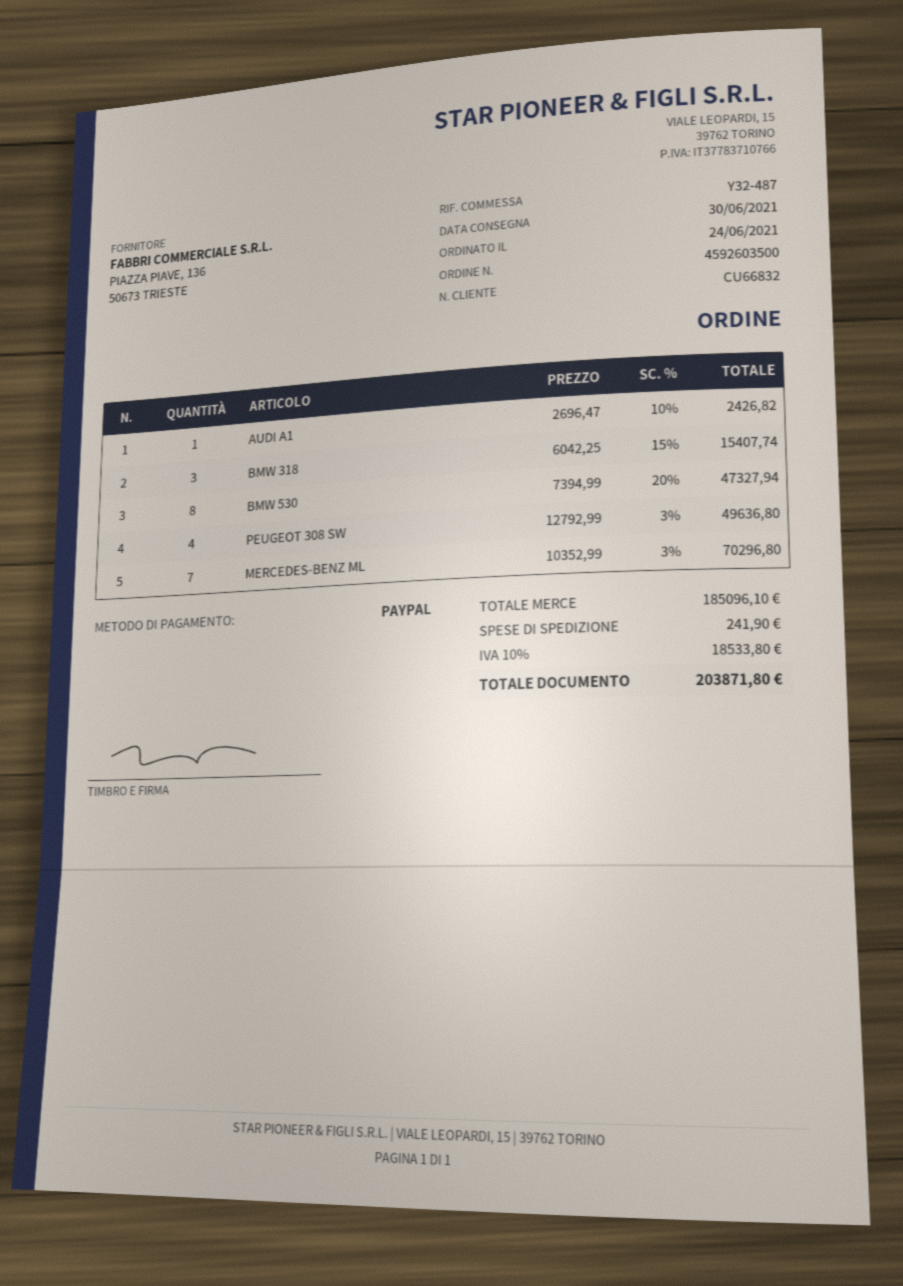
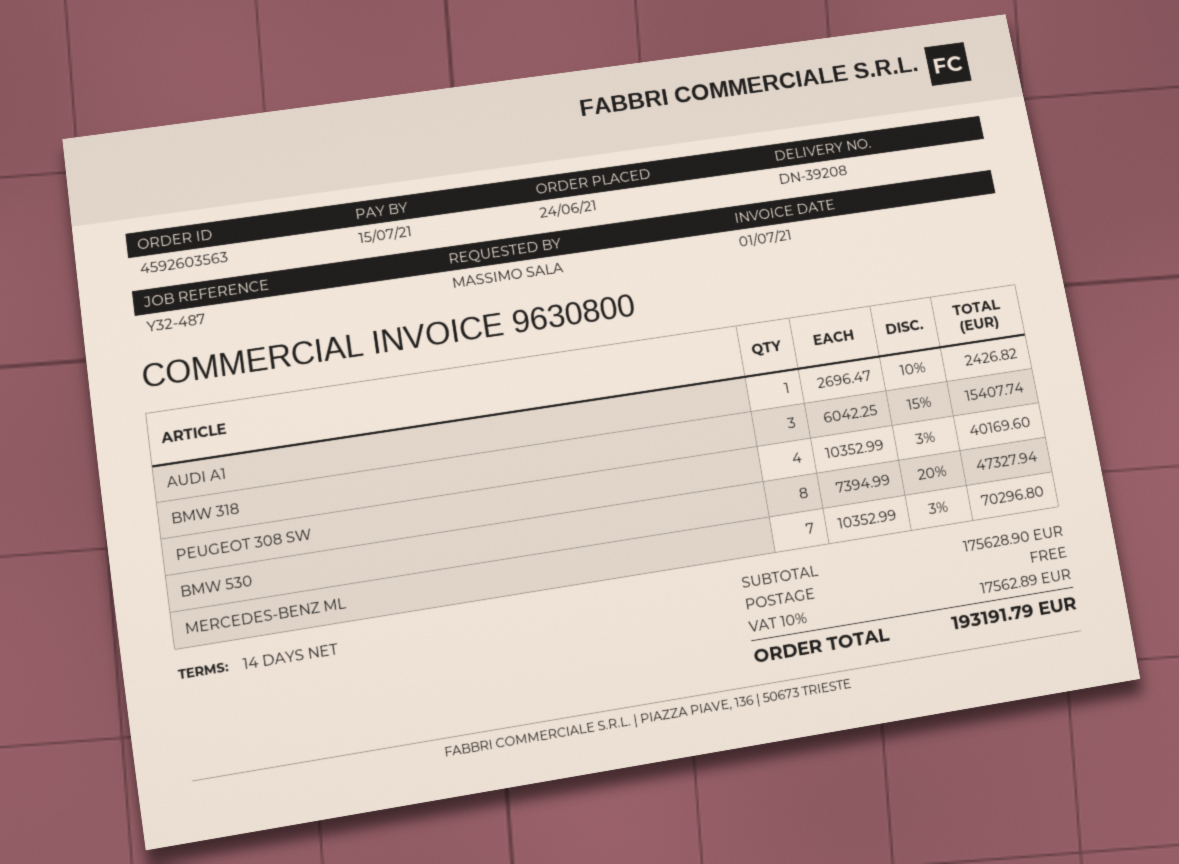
order number: 4592603500 -> 4592603563
PEUGEOT 308 SW: 4 x 12792.99 - 3% = 49636.80 -> 4 x 10352.99 - 3% = 40169.60
subtotal: 185096.10 -> 175628.90
shipping: 241.90 -> 0.00
tax: 10% = 18533.80 -> 10% = 17562.89
total: 203871.80 -> 193191.79

